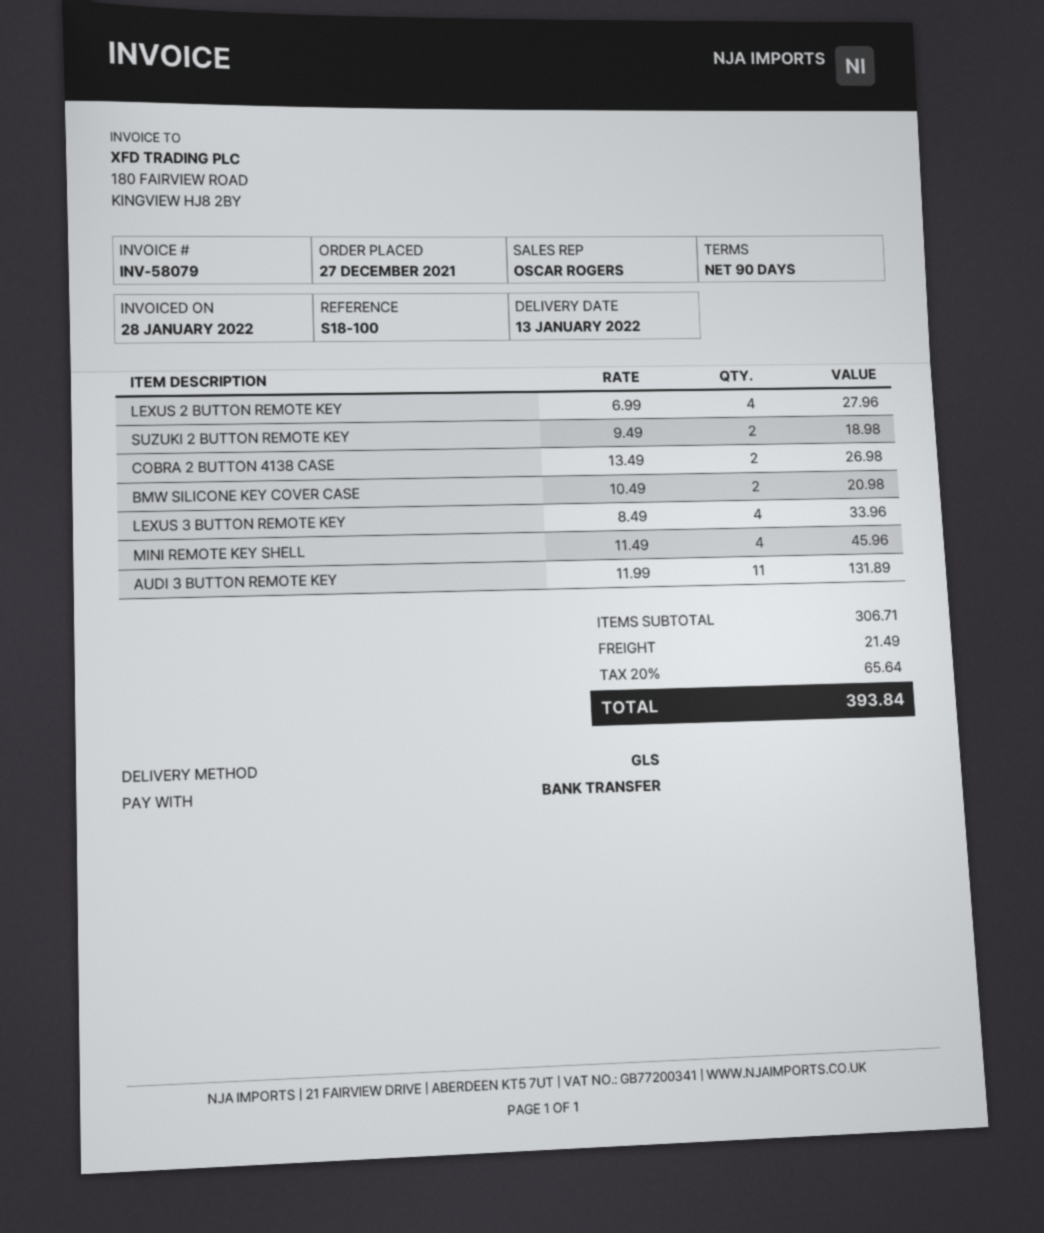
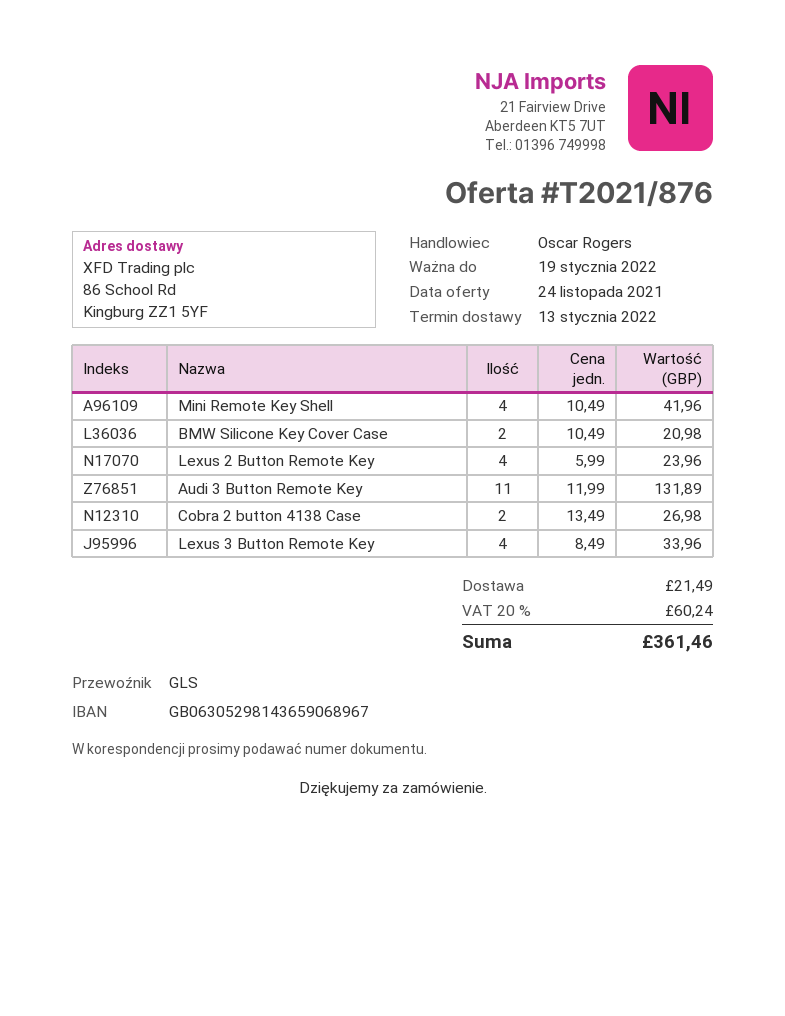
LEXUS 2 BUTTON REMOTE KEY: 4 x 6.99 = 27.96 -> 4 x 5.99 = 23.96
SUZUKI 2 BUTTON REMOTE KEY: 2 x 9.49 = 18.98 -> none
MINI REMOTE KEY SHELL: 4 x 11.49 = 45.96 -> 4 x 10.49 = 41.96
tax: 20% = 65.64 -> 20% = 60.24
total: 393.84 -> 361.46

